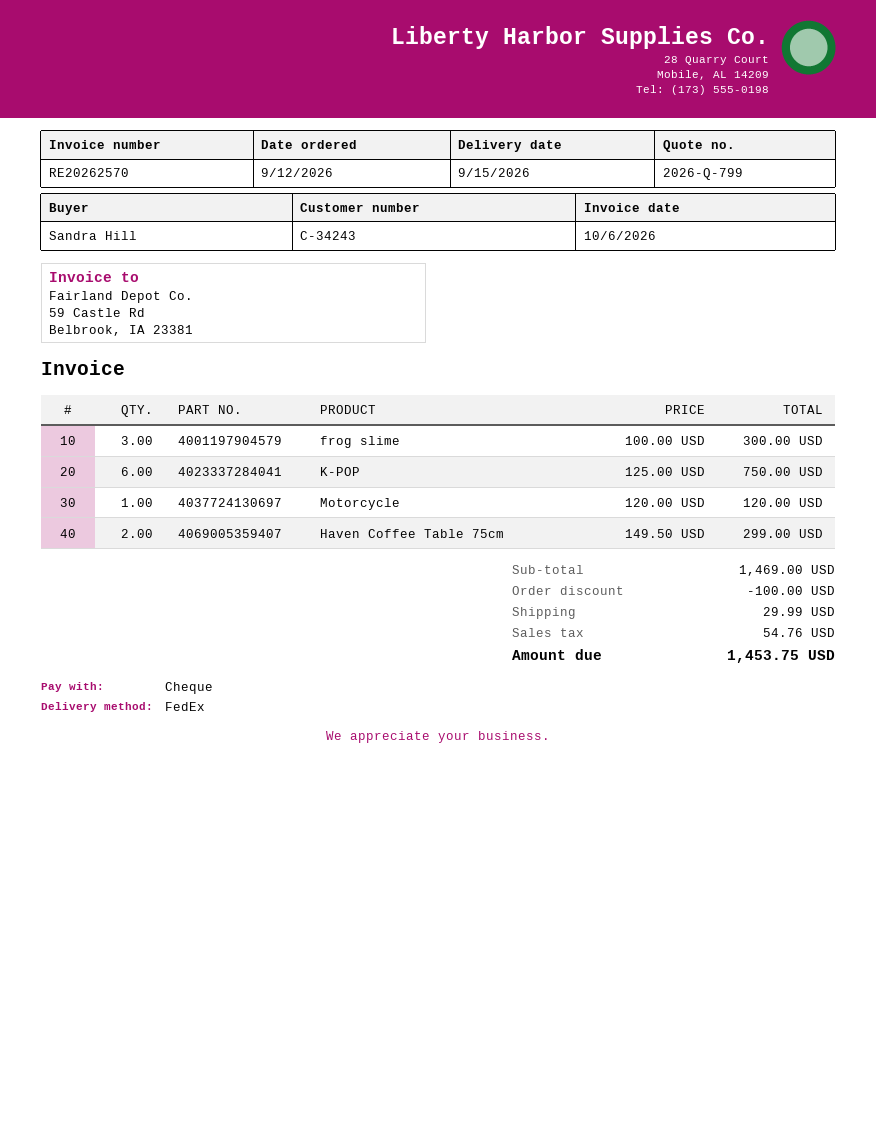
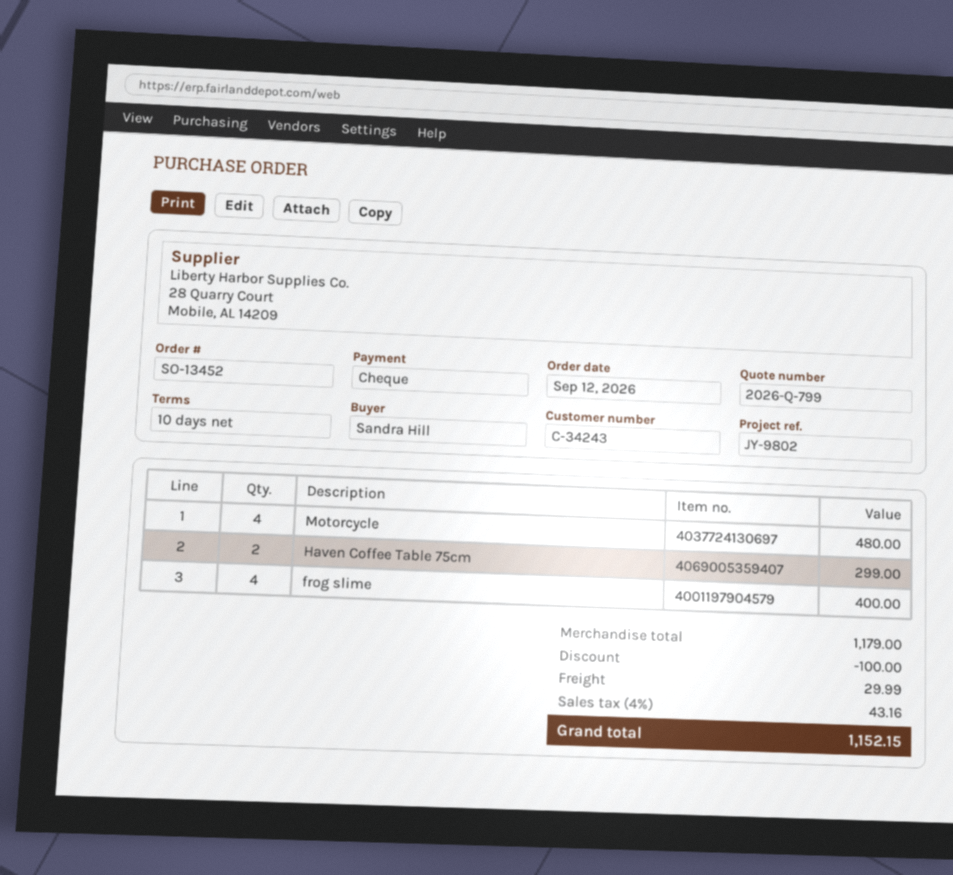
frog slime: 3 for 300.00 -> 4 for 400.00
K-POP: 6 for 750.00 -> none
Motorcycle: 1 for 120.00 -> 4 for 480.00
subtotal: 1469.00 -> 1179.00
tax: 54.76 -> 43.16
total: 1453.75 -> 1152.15

